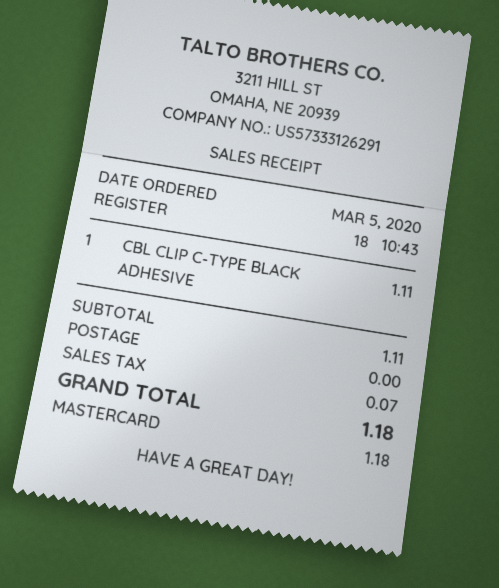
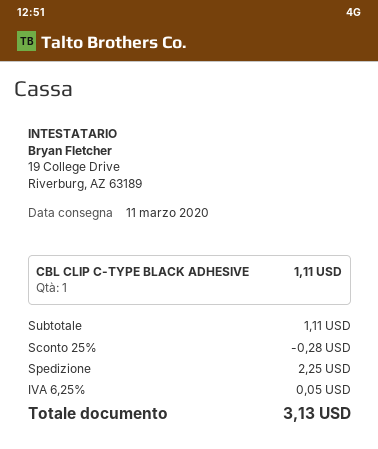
discount: none -> 25% = 0.28
shipping: 0.00 -> 2.25
tax: 0.07 -> 0.05
total: 1.18 -> 3.13

